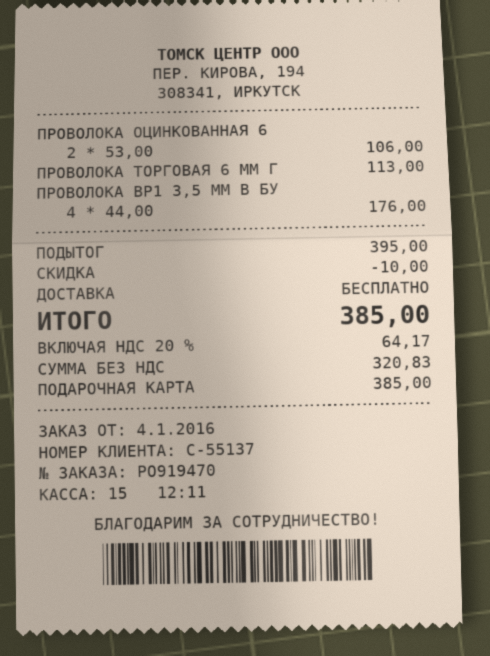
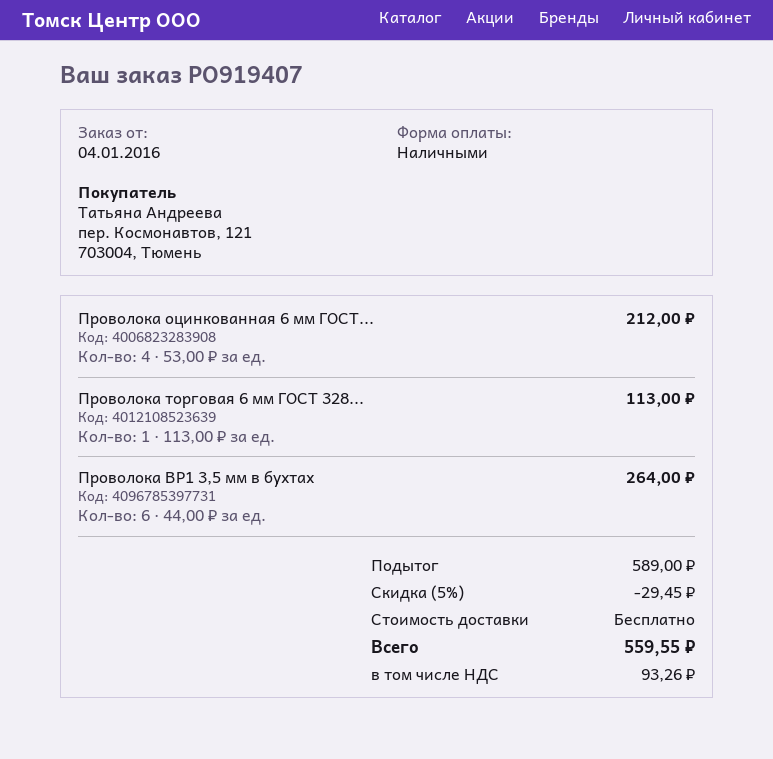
order number: PO919470 -> PO919407
payment method: gift card -> cash
ПРОВОЛОКА ОЦИНКОВАННАЯ 6: 2 x 53.00 = 106.00 -> 4 x 53.00 = 212.00
ПРОВОЛОКА ВР1 3,5 ММ В БУ: 4 x 44.00 = 176.00 -> 6 x 44.00 = 264.00
subtotal: 395.00 -> 589.00
discount: 10.00 -> 29.45
tax: 64.17 -> 93.26
total: 385.00 -> 559.55

